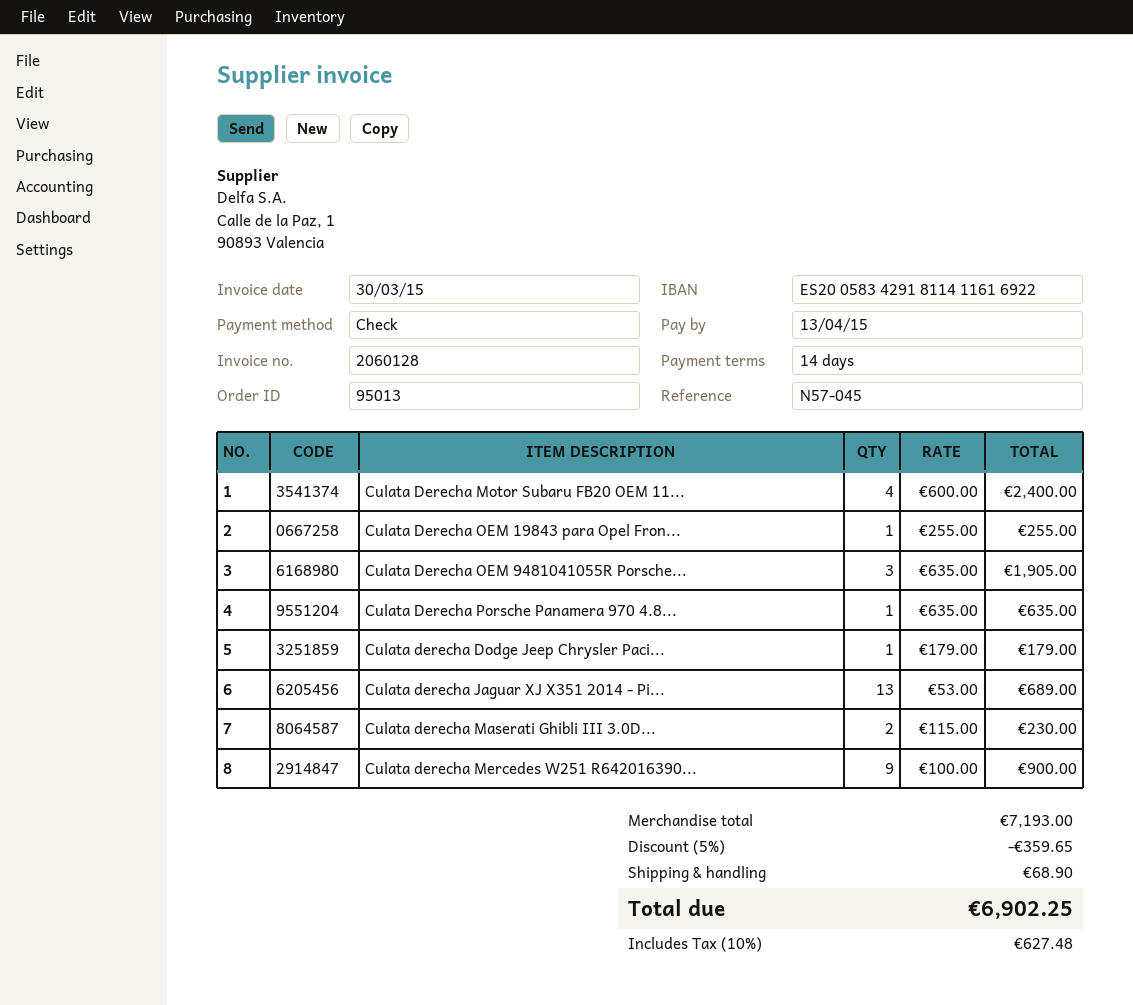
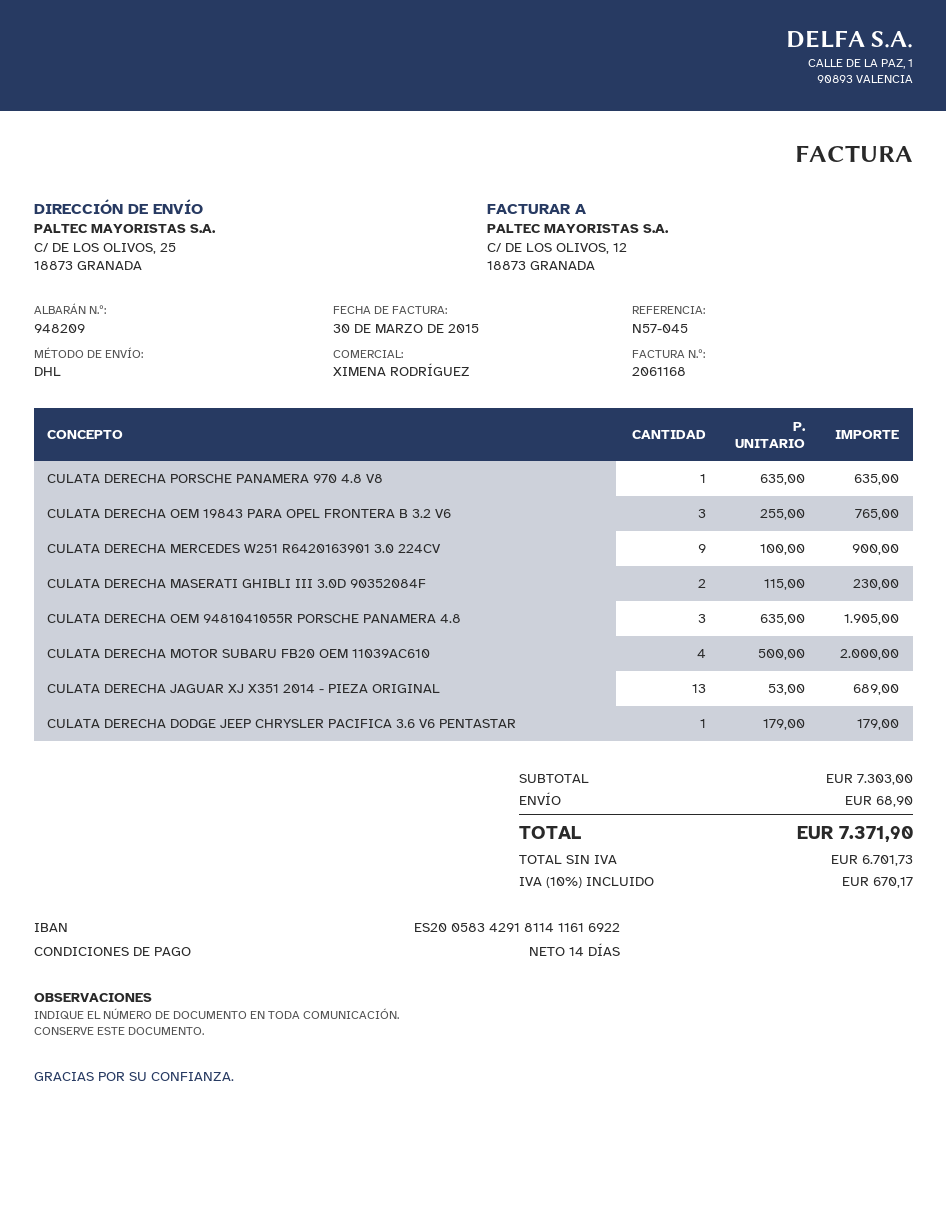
invoice number: 2060128 -> 2061168
Culata Derecha Motor Subaru FB20 OEM 11...: 4 x 600.00 = 2400.00 -> 4 x 500.00 = 2000.00
Culata Derecha OEM 19843 para Opel Fron...: 1 x 255.00 = 255.00 -> 3 x 255.00 = 765.00
subtotal: 7193.00 -> 7303.00
discount: 5% = 359.65 -> none
tax: 10% = 627.48 -> 10% = 670.17
total: 6902.25 -> 7371.90

